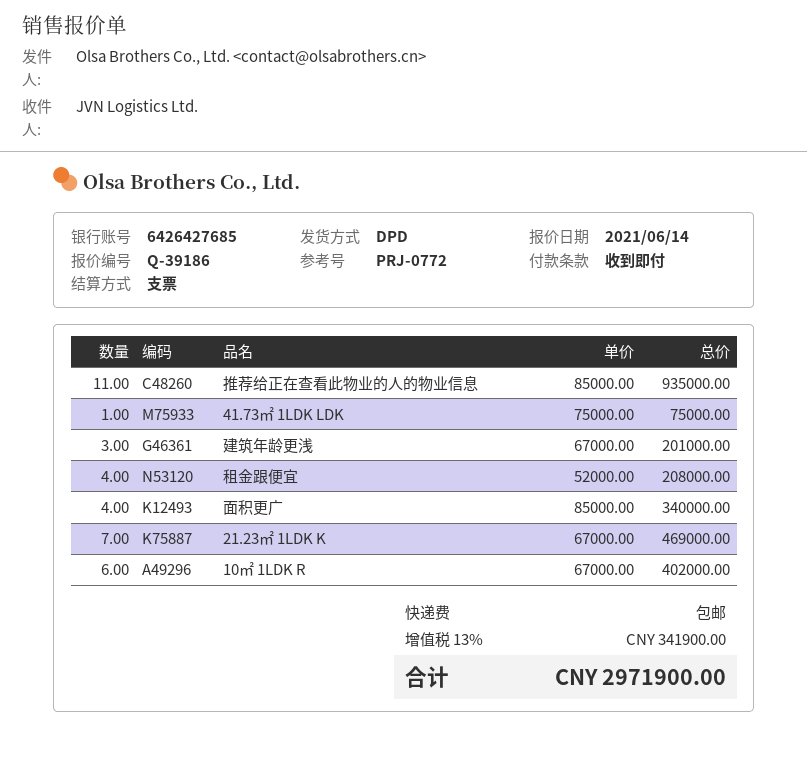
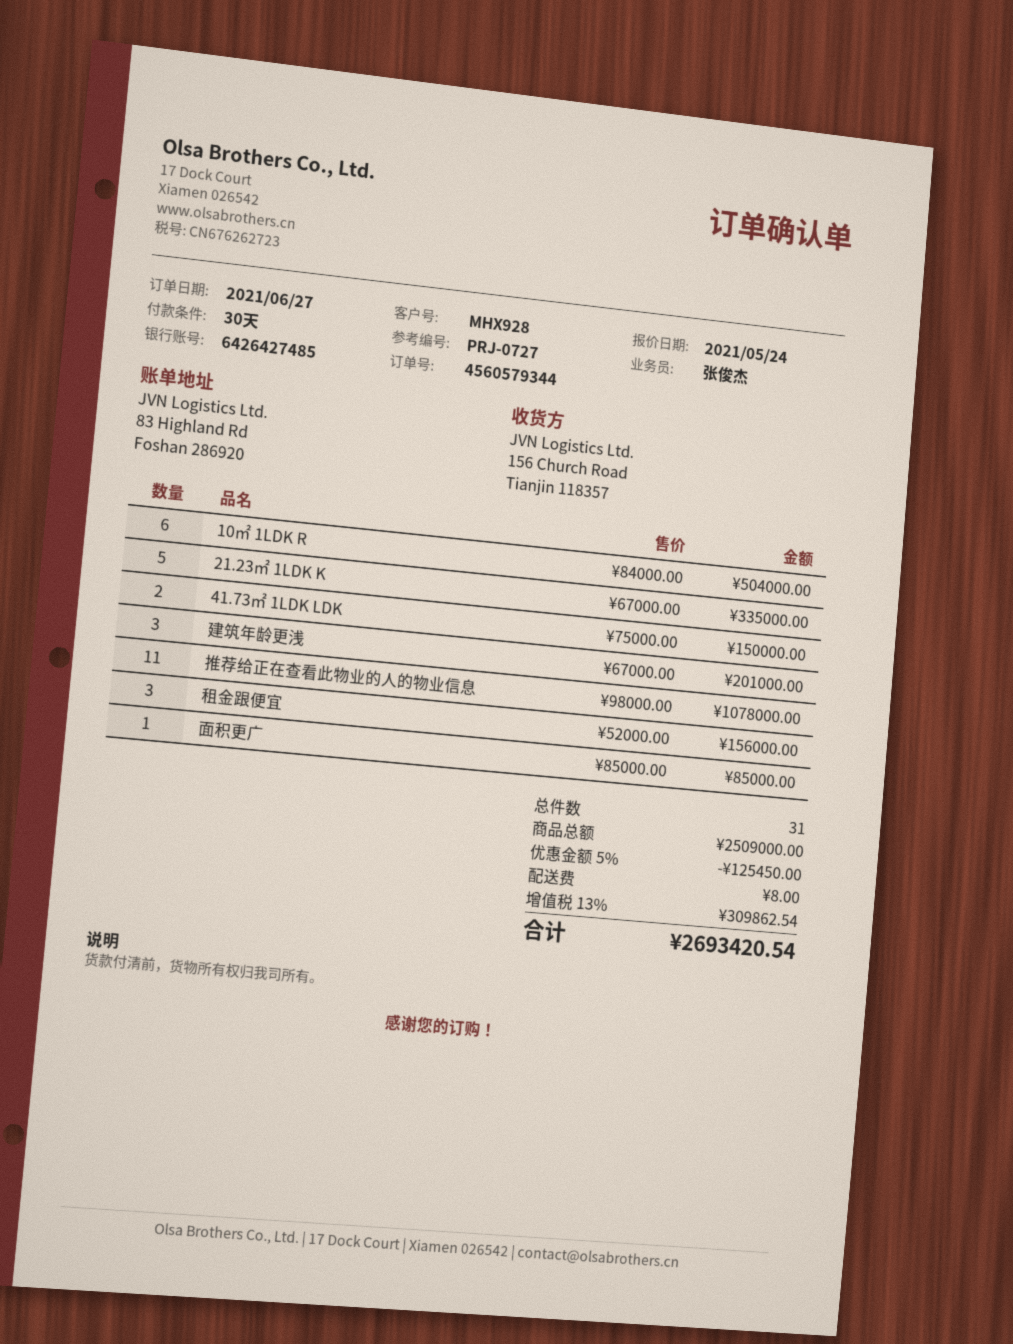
quote date: 2021-06-14 -> 2021-05-24
payment terms: on receipt -> 30 days
reference: PRJ-0772 -> PRJ-0727
bank account: 6426427685 -> 6426427485
推荐给正在查看此物业的人的物业信息: 11 x 85000.00 = 935000.00 -> 11 x 98000.00 = 1078000.00
41.73㎡ 1LDK LDK: 1 x 75000.00 = 75000.00 -> 2 x 75000.00 = 150000.00
租金跟便宜: 4 x 52000.00 = 208000.00 -> 3 x 52000.00 = 156000.00
面积更广: 4 x 85000.00 = 340000.00 -> 1 x 85000.00 = 85000.00
21.23㎡ 1LDK K: 7 x 67000.00 = 469000.00 -> 5 x 67000.00 = 335000.00
10㎡ 1LDK R: 6 x 67000.00 = 402000.00 -> 6 x 84000.00 = 504000.00
discount: none -> 5% = 125450.00
shipping: 0.00 -> 8.00
tax: 13% = 341900.00 -> 13% = 309862.54
total: 2971900.00 -> 2693420.54

